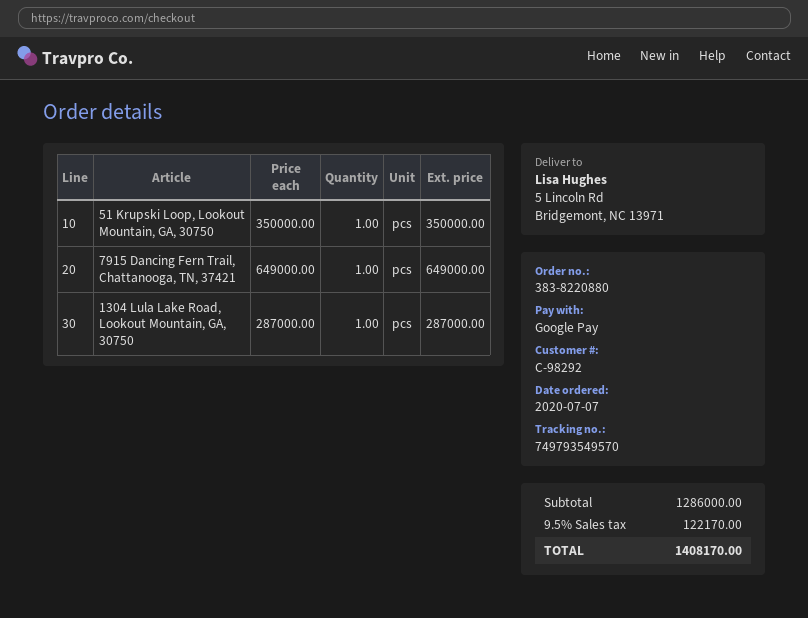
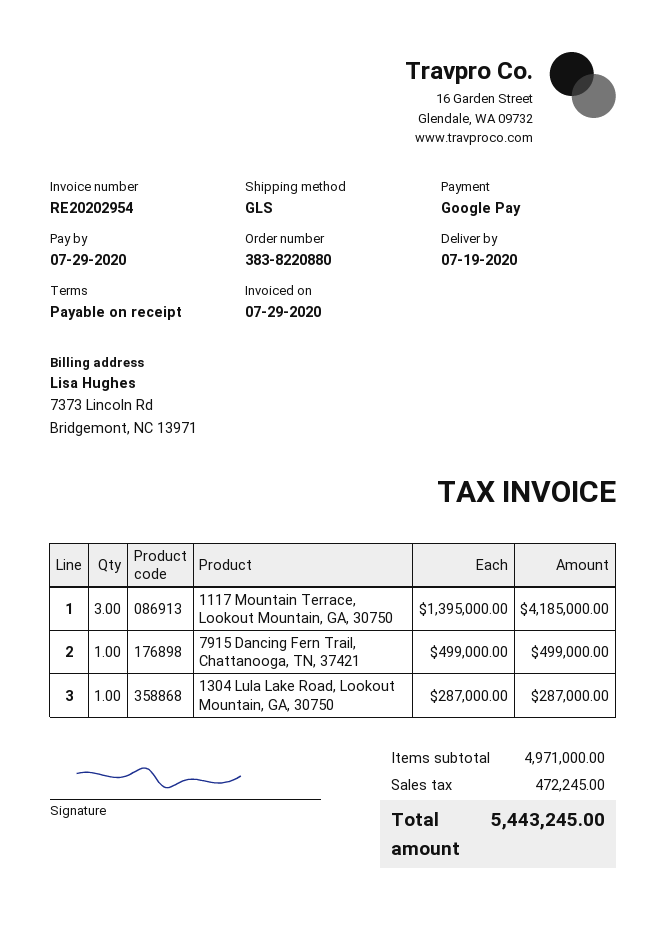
51 Krupski Loop, Lookout Mountain, GA, 30750: 1 x 350000.00 = 350000.00 -> none
7915 Dancing Fern Trail, Chattanooga, TN, 37421: 1 x 649000.00 = 649000.00 -> 1 x 499000.00 = 499000.00
1117 Mountain Terrace, Lookout Mountain, GA, 30750: none -> 3 x 1395000.00 = 4185000.00
subtotal: 1286000.00 -> 4971000.00
tax: 122170.00 -> 472245.00
total: 1408170.00 -> 5443245.00

